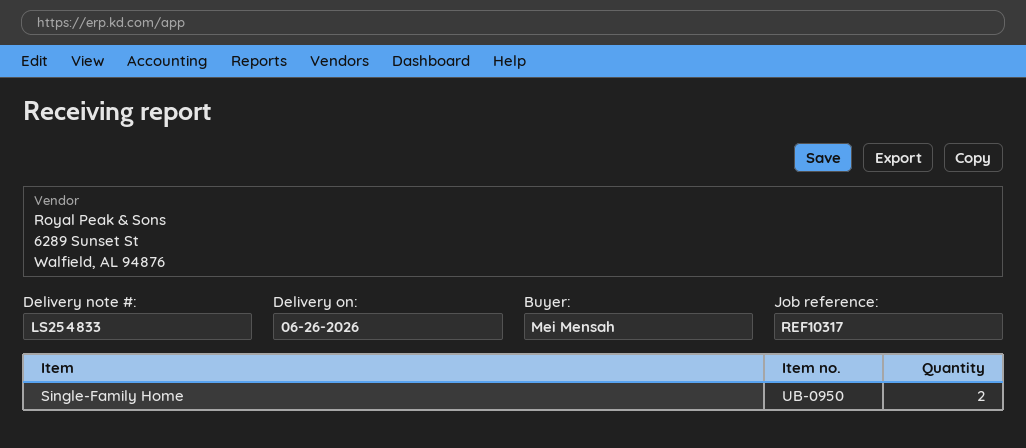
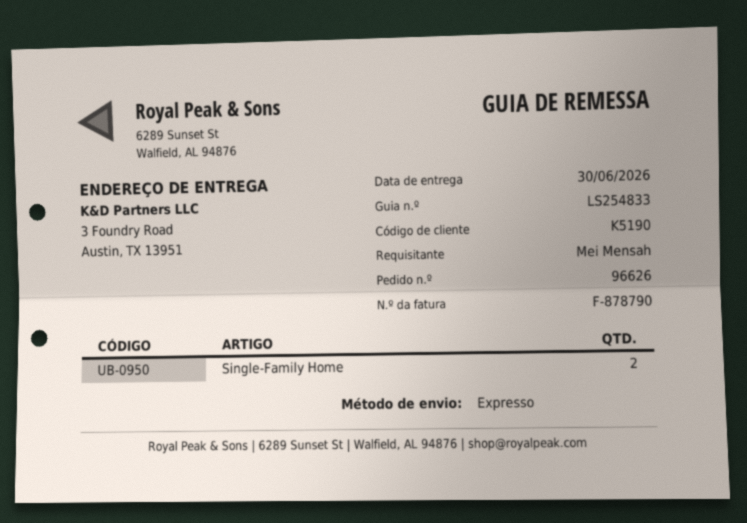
delivery date: 2026-06-26 -> 2026-06-30

